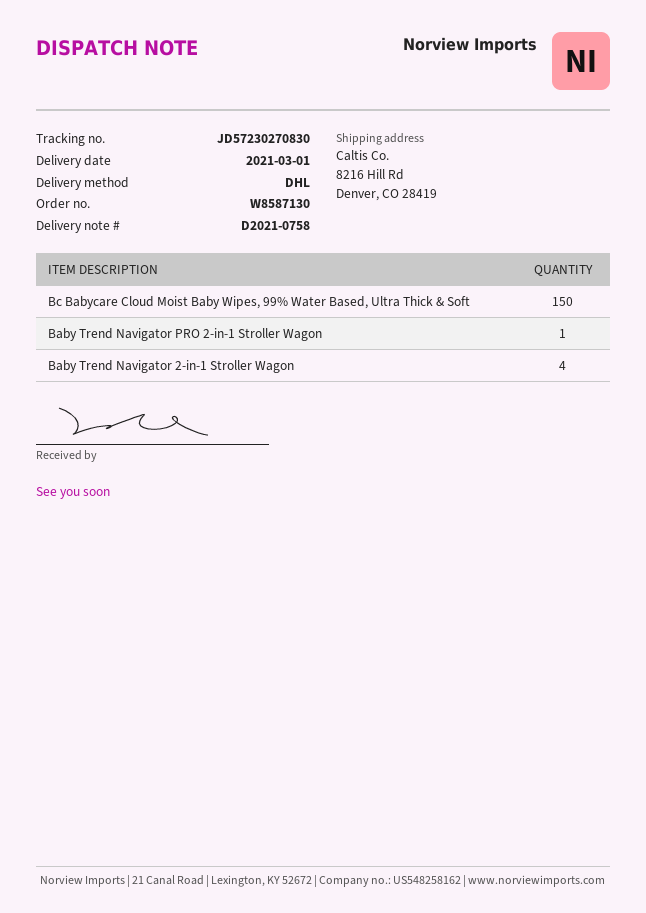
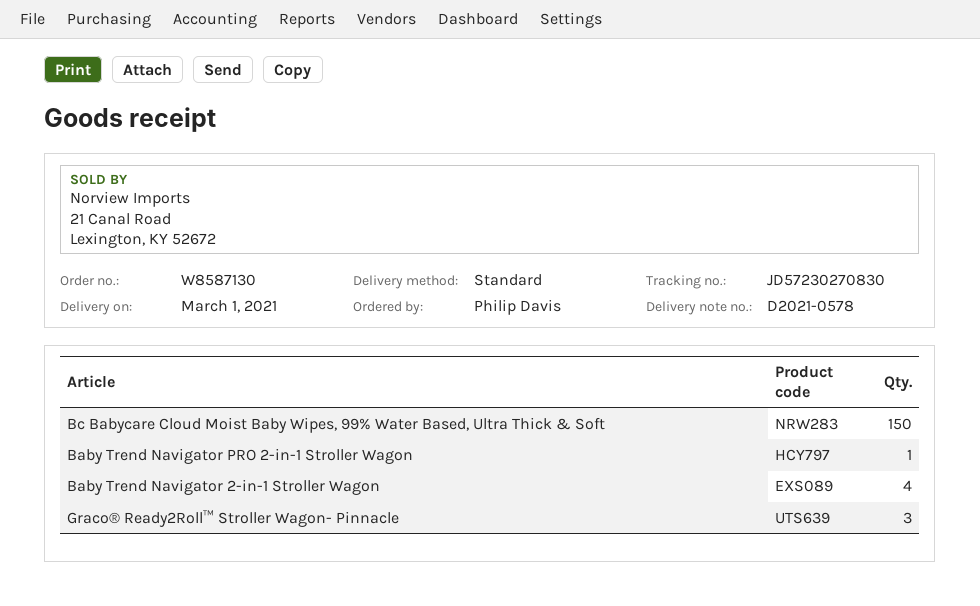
delivery note number: D2021-0758 -> D2021-0578
shipping method: DHL -> standard
Graco® Ready2Roll™ Stroller Wagon- Pinnacle: none -> 3

